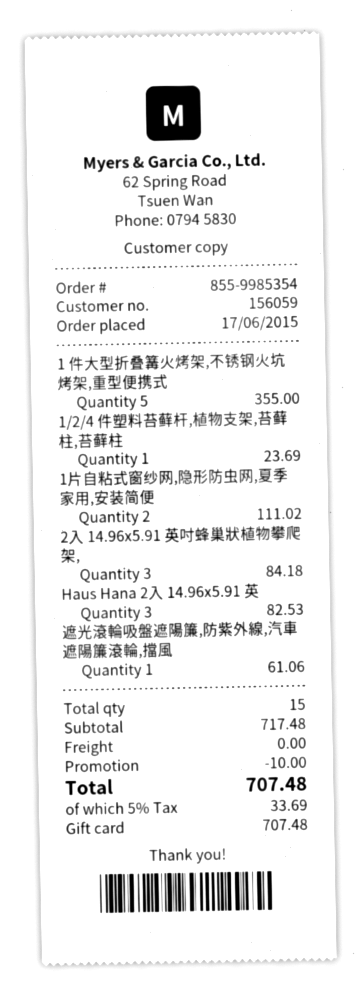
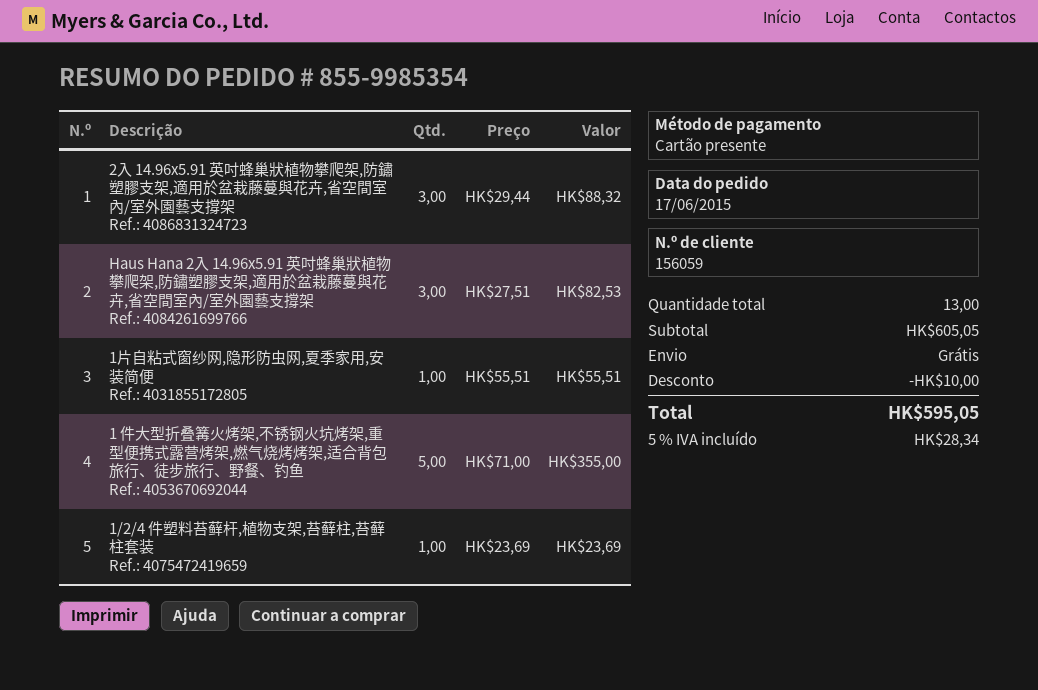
1片自粘式窗纱网,隐形防虫网,夏季家用,安装简便: 2 for 111.02 -> 1 for 55.51
2入 14.96x5.91 英吋蜂巢狀植物攀爬架,: 3 for 84.18 -> 3 for 88.32
遮光滾輪吸盤遮陽簾,防紫外線,汽車遮陽簾滾輪,擋風: 1 for 61.06 -> none
total quantity: 15 -> 13
subtotal: 717.48 -> 605.05
tax: 5% = 33.69 -> 5% = 28.34
total: 707.48 -> 595.05

